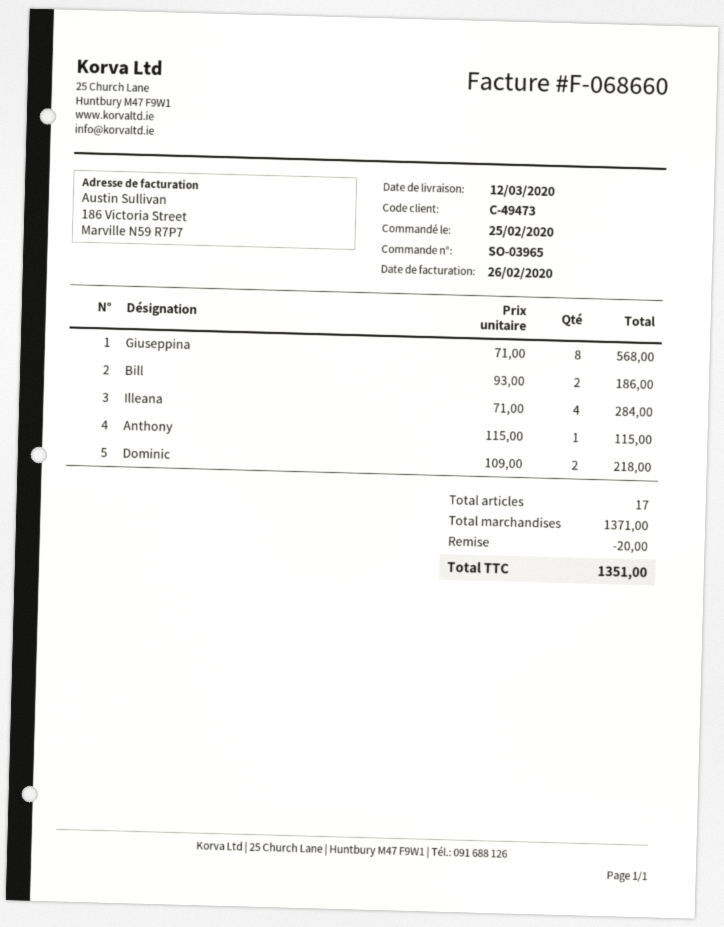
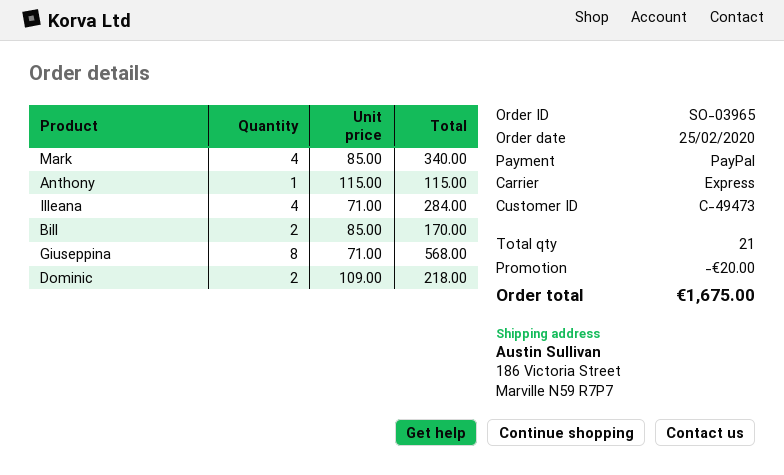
Bill: 2 x 93.00 = 186.00 -> 2 x 85.00 = 170.00
Mark: none -> 4 x 85.00 = 340.00
total quantity: 17 -> 21
total: 1351.00 -> 1675.00

